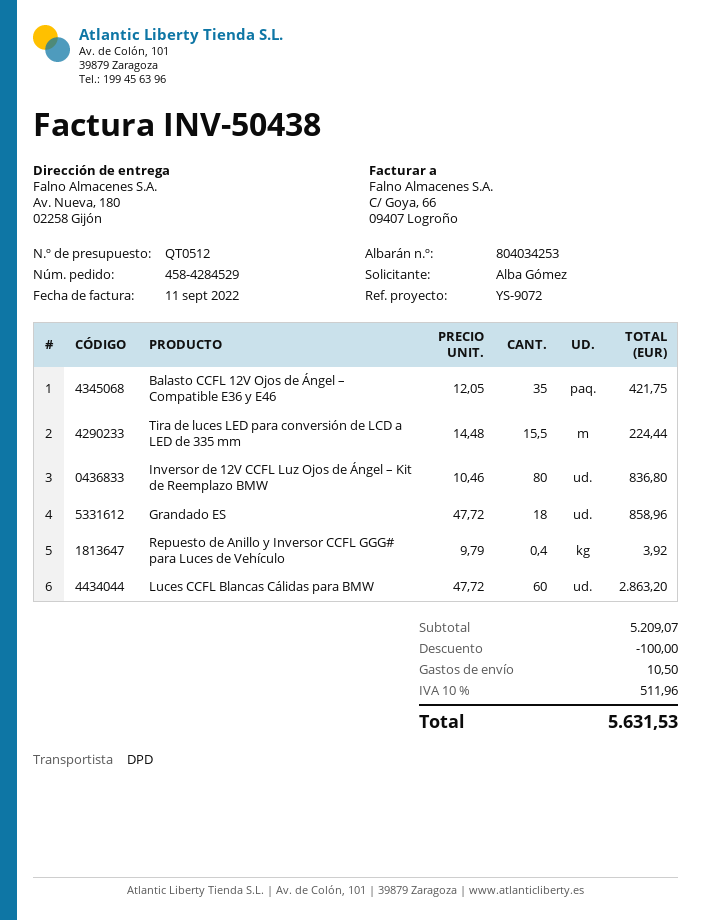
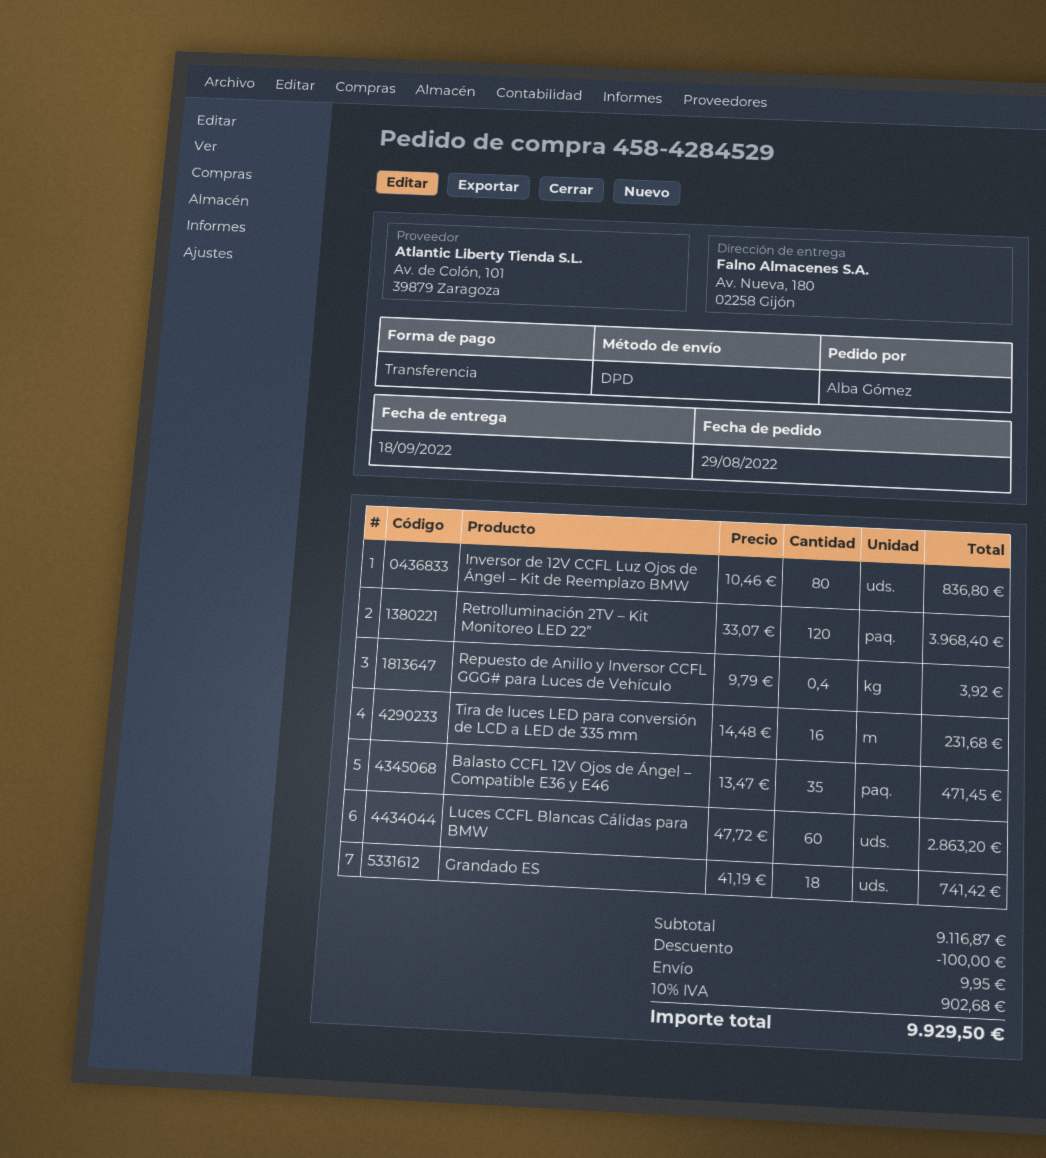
Balasto CCFL 12V Ojos de Ángel – Compatible E36 y E46: 35 x 12.05 = 421.75 -> 35 x 13.47 = 471.45
Tira de luces LED para conversión de LCD a LED de 335 mm: 15.5 x 14.48 = 224.44 -> 16 x 14.48 = 231.68
Grandado ES: 18 x 47.72 = 858.96 -> 18 x 41.19 = 741.42
RetroIluminación 2TV – Kit Monitoreo LED 22”: none -> 120 x 33.07 = 3968.40
subtotal: 5209.07 -> 9116.87
shipping: 10.50 -> 9.95
tax: 10% = 511.96 -> 10% = 902.68
total: 5631.53 -> 9929.50

